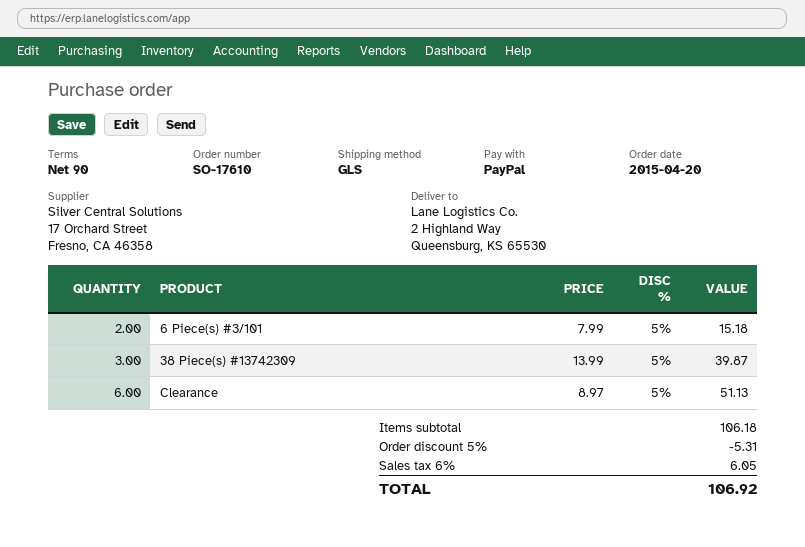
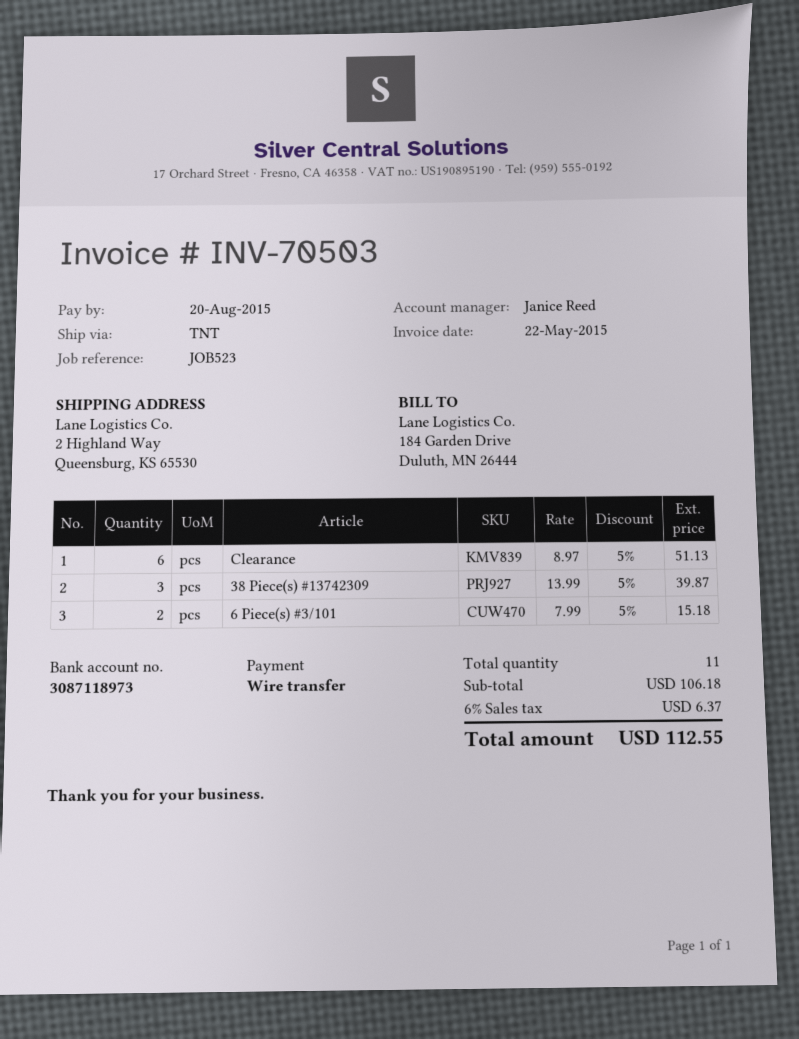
payment method: PayPal -> bank transfer
shipping method: GLS -> TNT
discount: 5% = 5.31 -> none
tax: 6% = 6.05 -> 6% = 6.37
total: 106.92 -> 112.55

